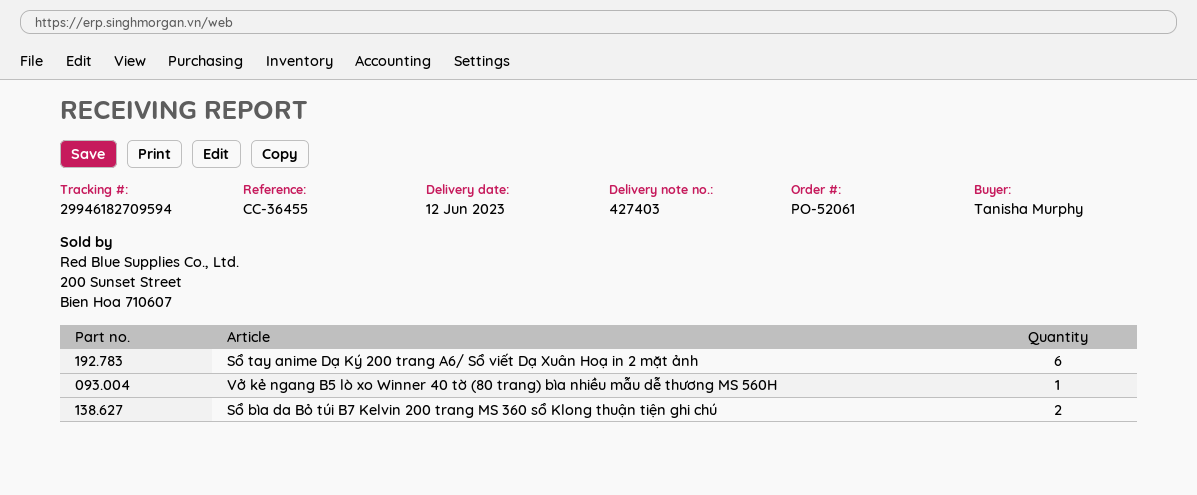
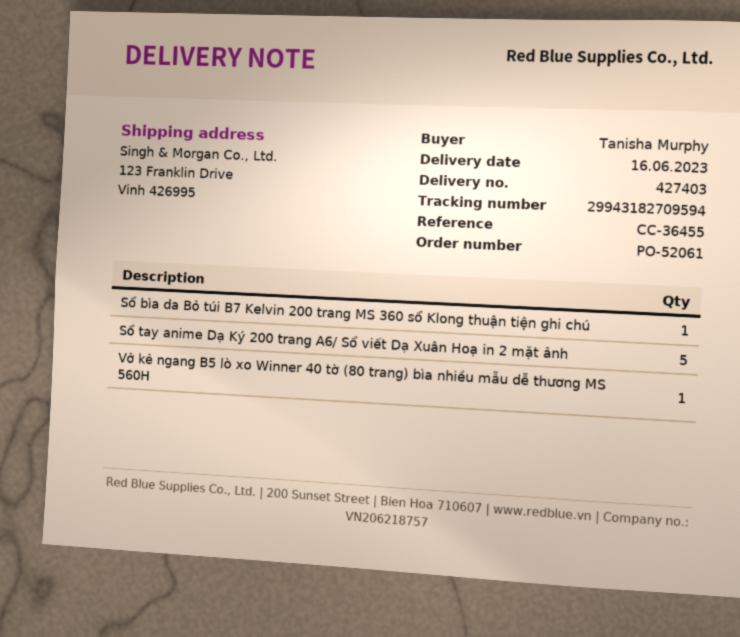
delivery date: 2023-06-12 -> 2023-06-16
tracking number: 29946182709594 -> 29943182709594
Sổ tay anime Dạ Ký 200 trang A6/ Sổ viết Dạ Xuân Hoạ in 2 mặt ảnh: 6 -> 5
Sổ bìa da Bỏ túi B7 Kelvin 200 trang MS 360 sổ Klong thuận tiện ghi chú: 2 -> 1

